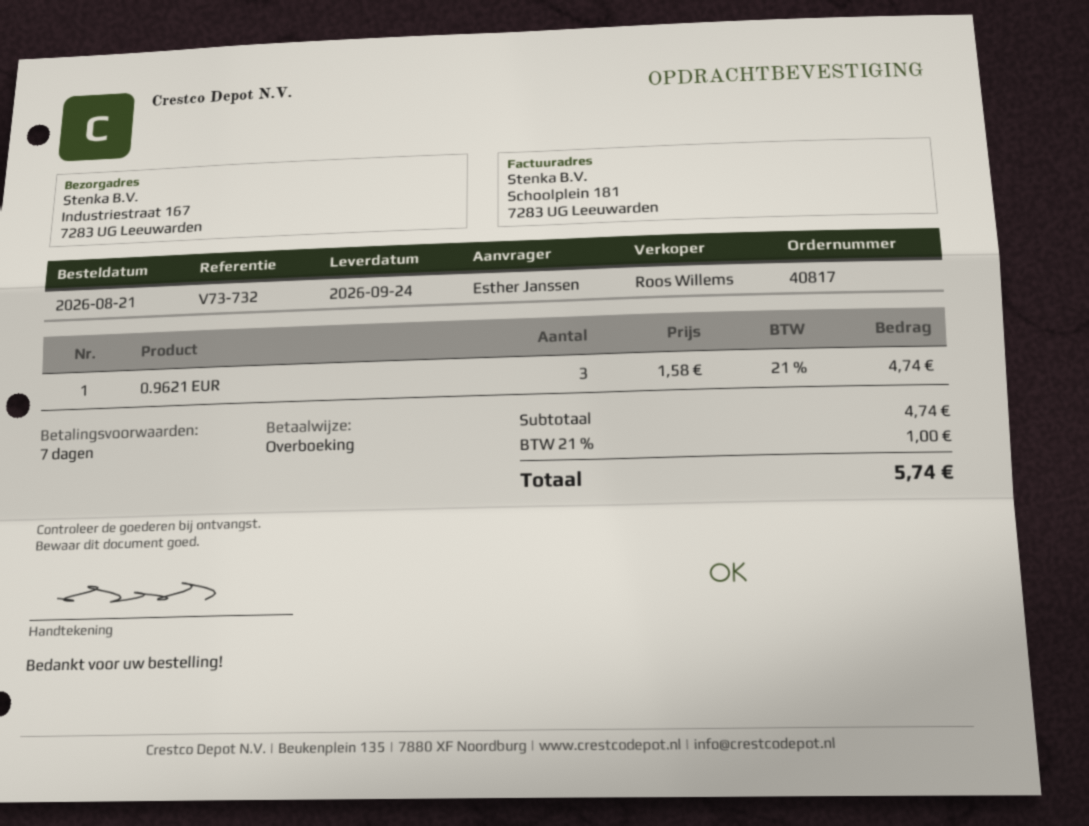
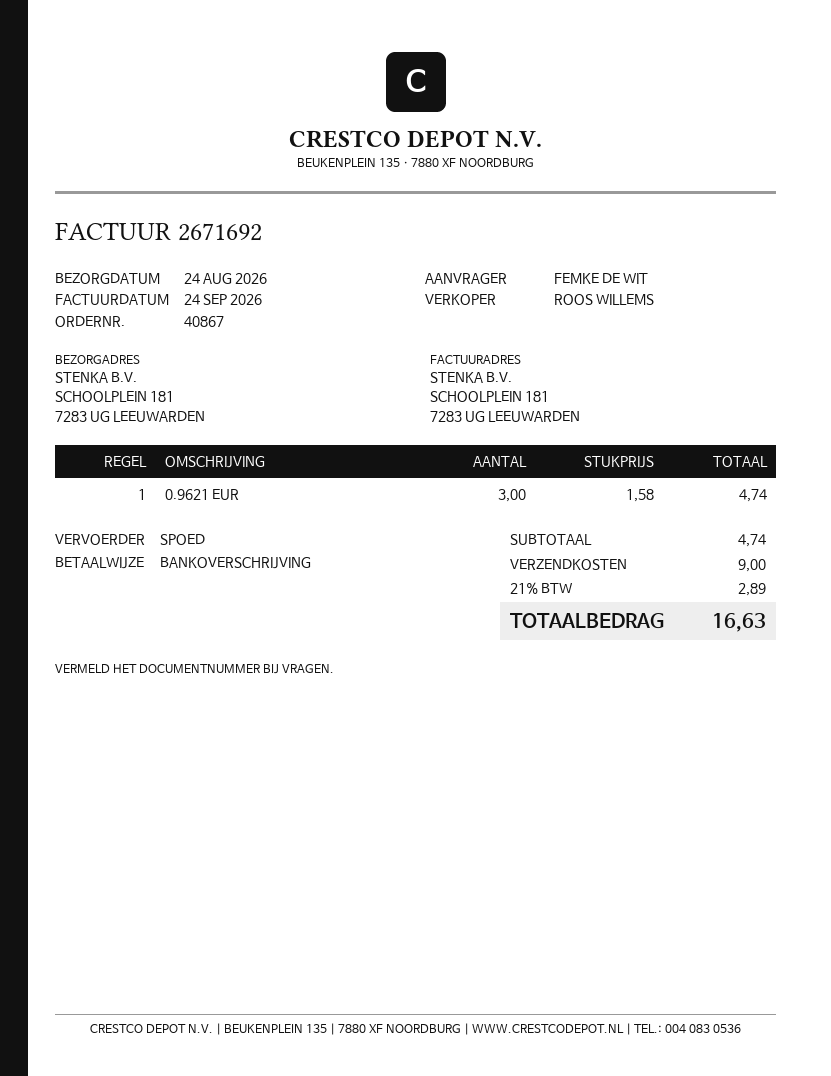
order number: 40817 -> 40867
delivery date: 2026-09-24 -> 2026-08-24
ordered by: Esther Janssen -> FEMKE DE WIT
ship to: Industriestraat 167, 7283 UG Leeuwarden -> SCHOOLPLEIN 181, 7283 UG LEEUWARDEN
shipping: none -> 9.00
tax: 21% = 1.00 -> 21% = 2.89
total: 5.74 -> 16.63

